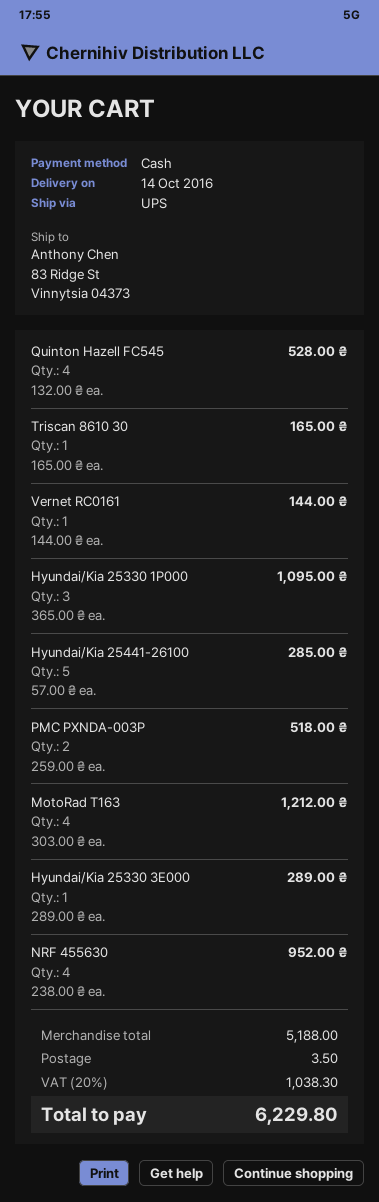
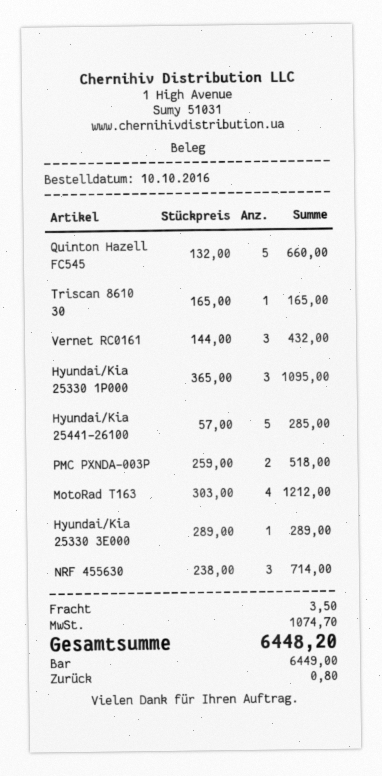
Quinton Hazell FC545: 4 x 132.00 = 528.00 -> 5 x 132.00 = 660.00
Vernet RC0161: 1 x 144.00 = 144.00 -> 3 x 144.00 = 432.00
NRF 455630: 4 x 238.00 = 952.00 -> 3 x 238.00 = 714.00
tax: 1038.30 -> 1074.70
total: 6229.80 -> 6448.20

